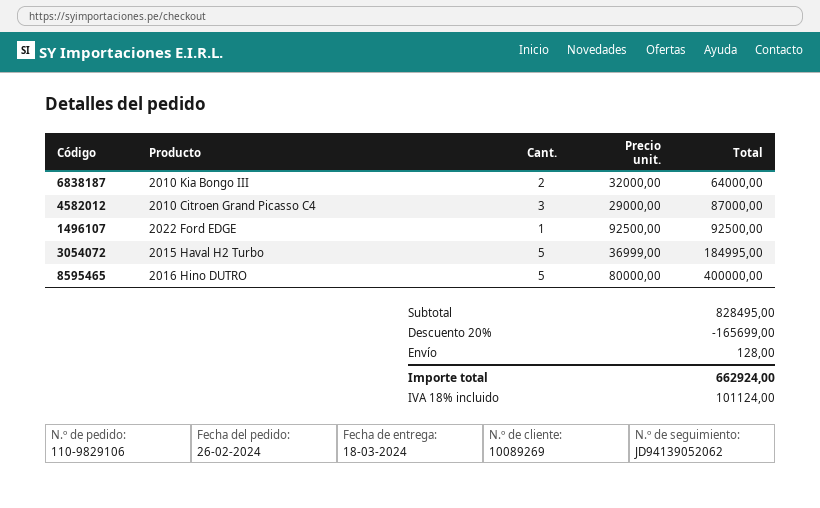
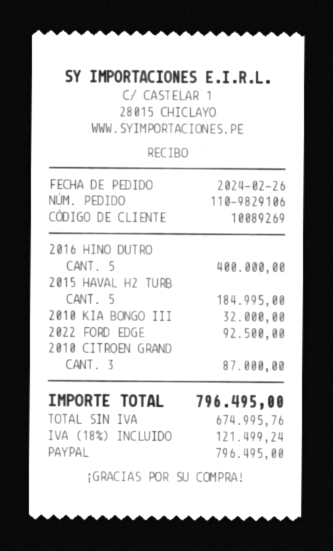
2010 Kia Bongo III: 2 for 64000.00 -> 1 for 32000.00
discount: 20% = 165699.00 -> none
shipping: 128.00 -> none
tax: 18% = 101124.00 -> 18% = 121499.24
total: 662924.00 -> 796495.00

